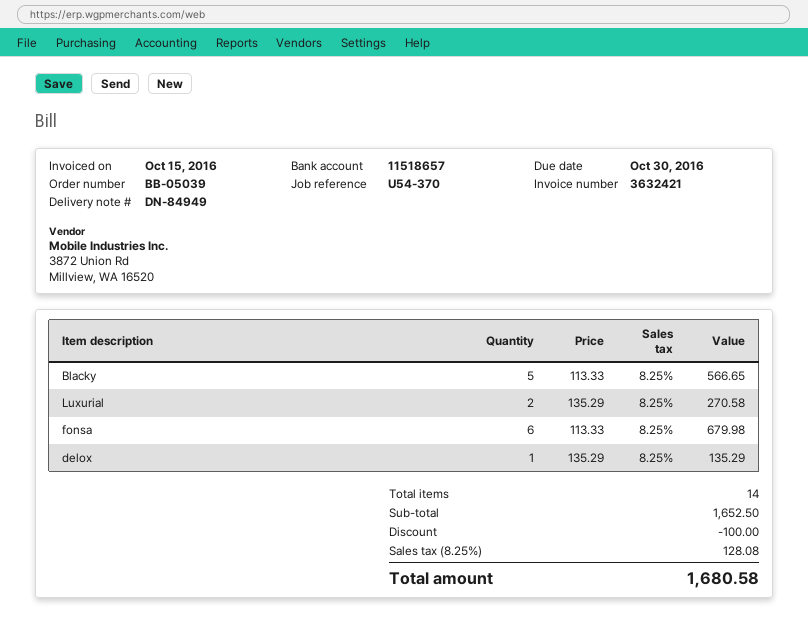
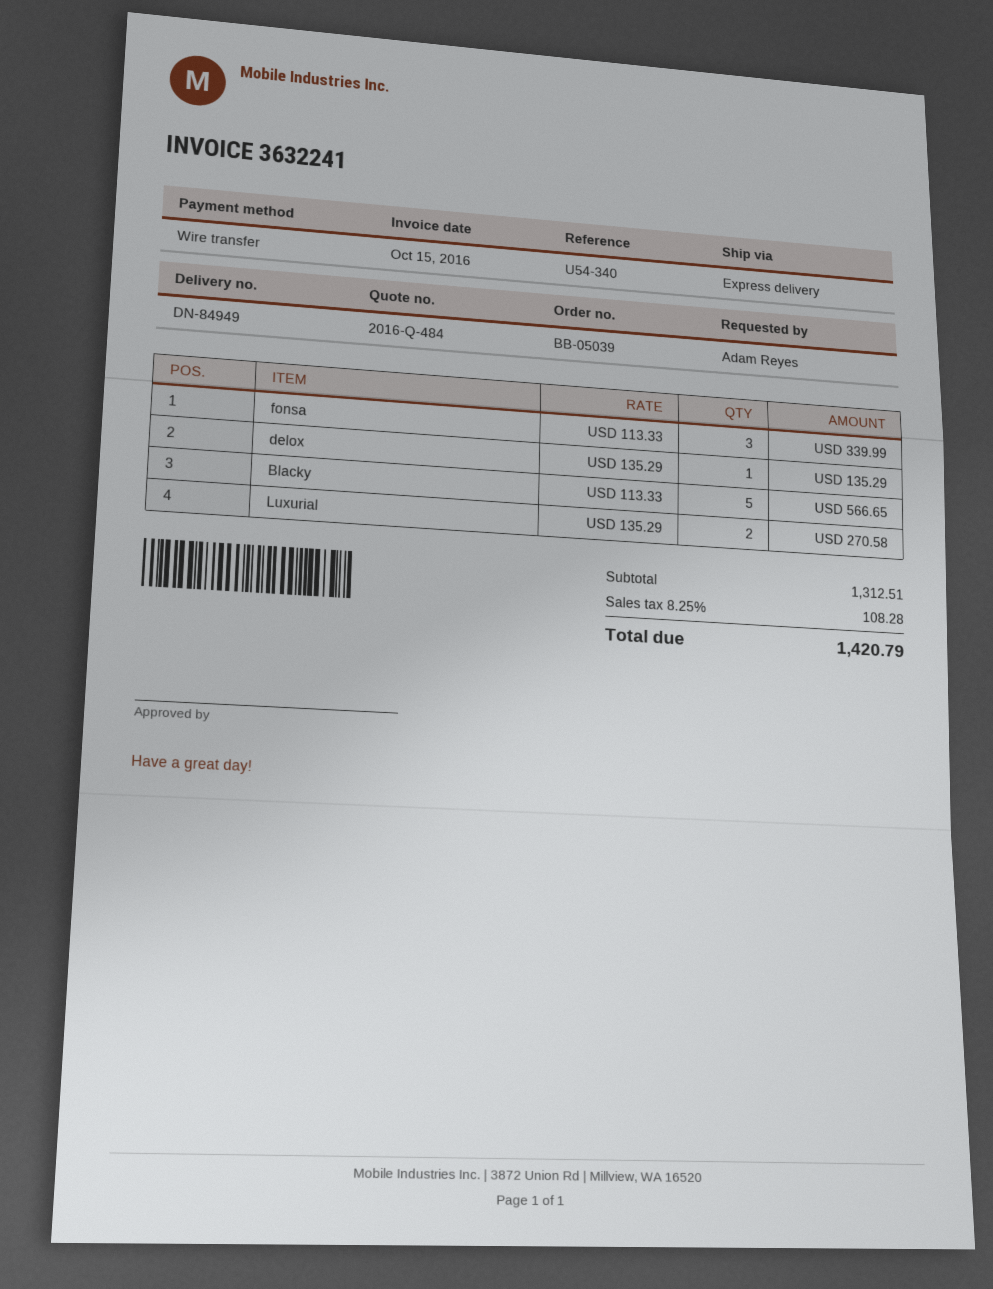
invoice number: 3632421 -> 3632241
reference: U54-370 -> U54-340
fonsa: 6 x 113.33 = 679.98 -> 3 x 113.33 = 339.99
subtotal: 1652.50 -> 1312.51
discount: 100.00 -> none
tax: 8.25% = 128.08 -> 8.25% = 108.28
total: 1680.58 -> 1420.79

